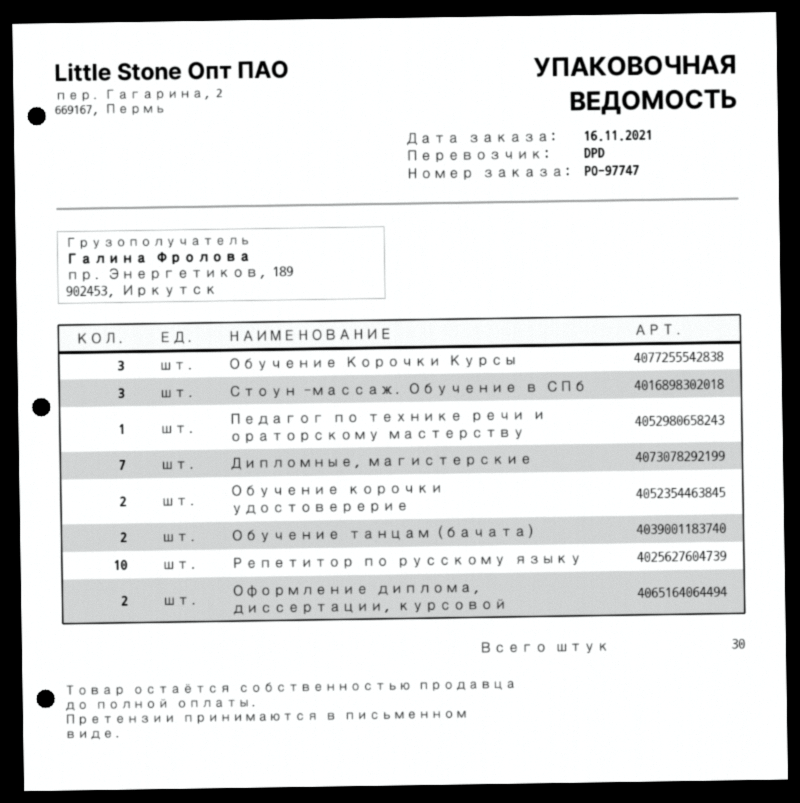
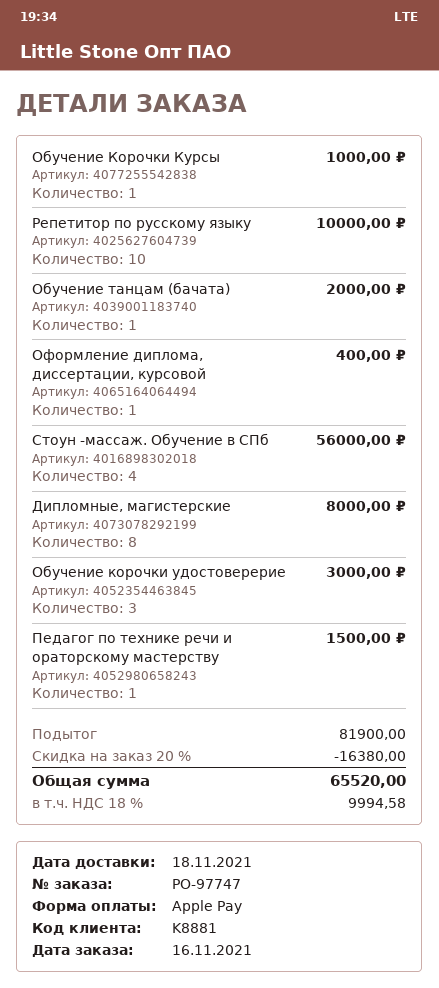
Обучение Корочки Курсы: 3 -> 1
Стоун -массаж. Обучение в СПб: 3 -> 4
Дипломные, магистерские: 7 -> 8
Обучение корочки удостоверерие: 2 -> 3
Обучение танцам (бачата): 2 -> 1
Оформление диплома, диссертации, курсовой: 2 -> 1

